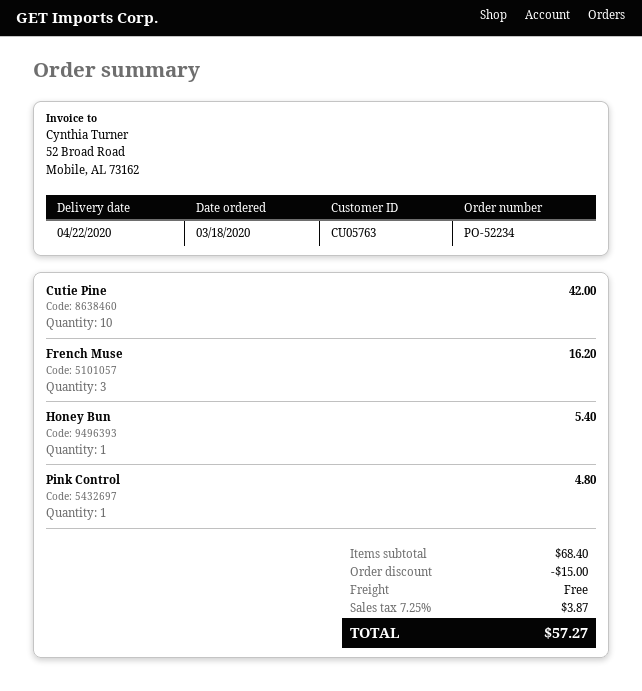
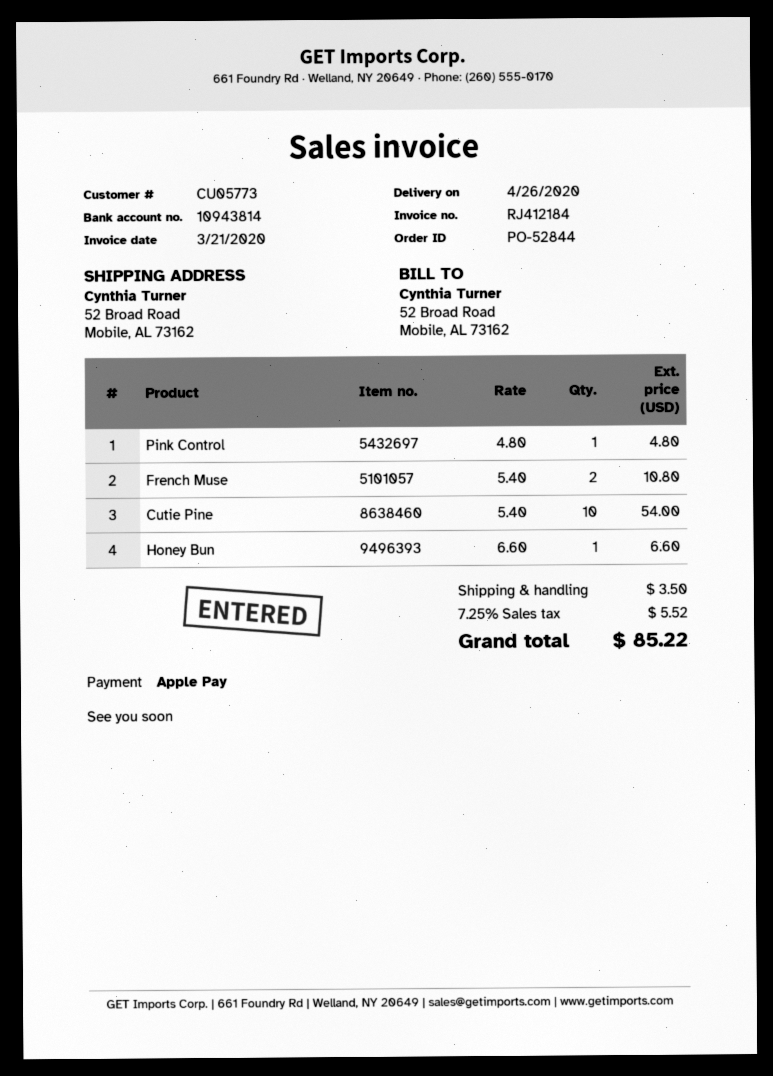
order number: PO-52234 -> PO-52844
delivery date: 2020-04-22 -> 2020-04-26
customer number: CU05763 -> CU05773
Cutie Pine: 10 for 42.00 -> 10 for 54.00
French Muse: 3 for 16.20 -> 2 for 10.80
Honey Bun: 1 for 5.40 -> 1 for 6.60
discount: 15.00 -> none
shipping: 0.00 -> 3.50
tax: 7.25% = 3.87 -> 7.25% = 5.52
total: 57.27 -> 85.22

